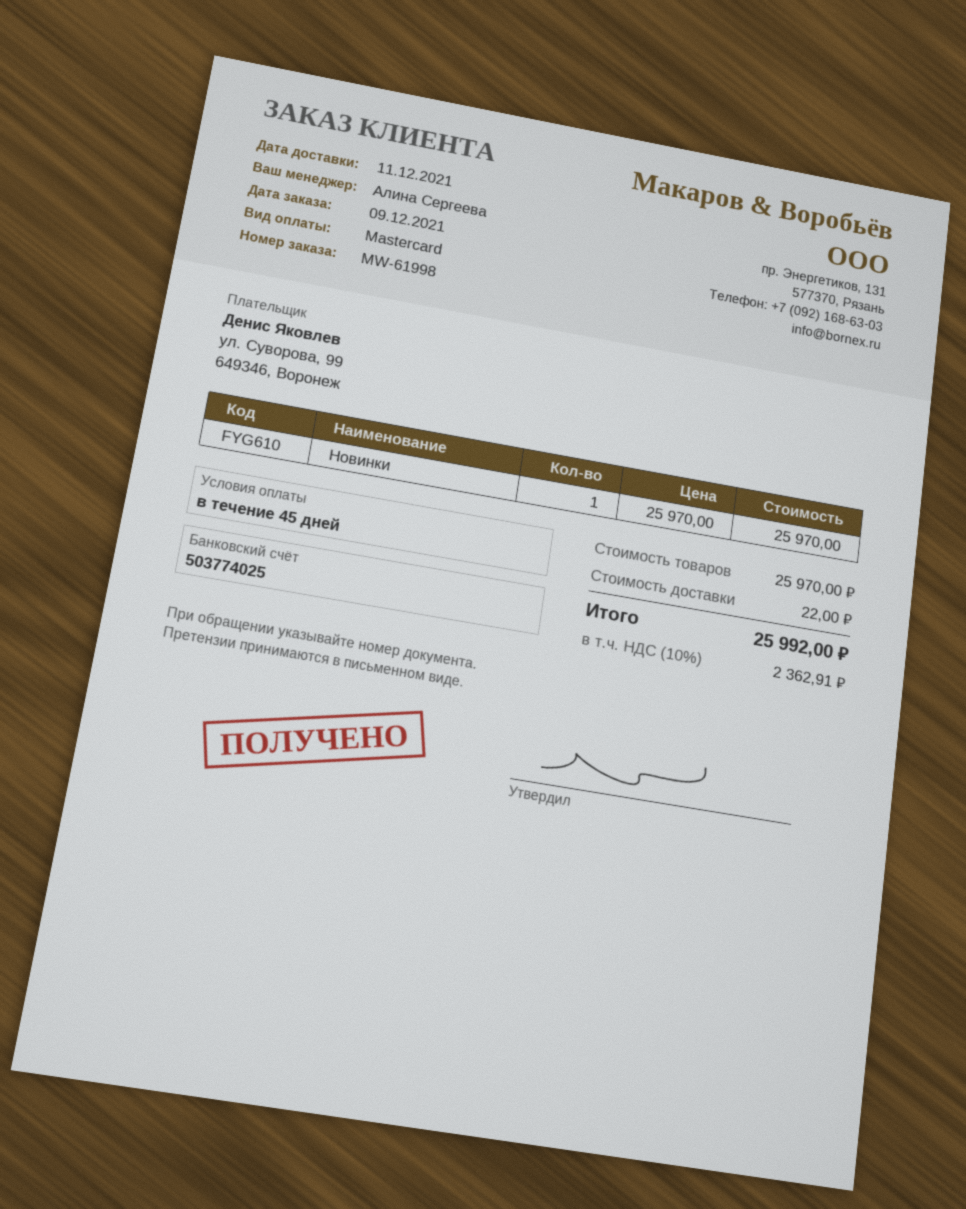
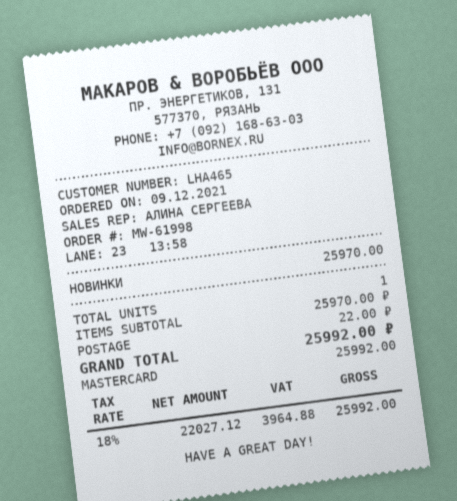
tax: 10% = 2362.91 -> 18% = 3964.88

